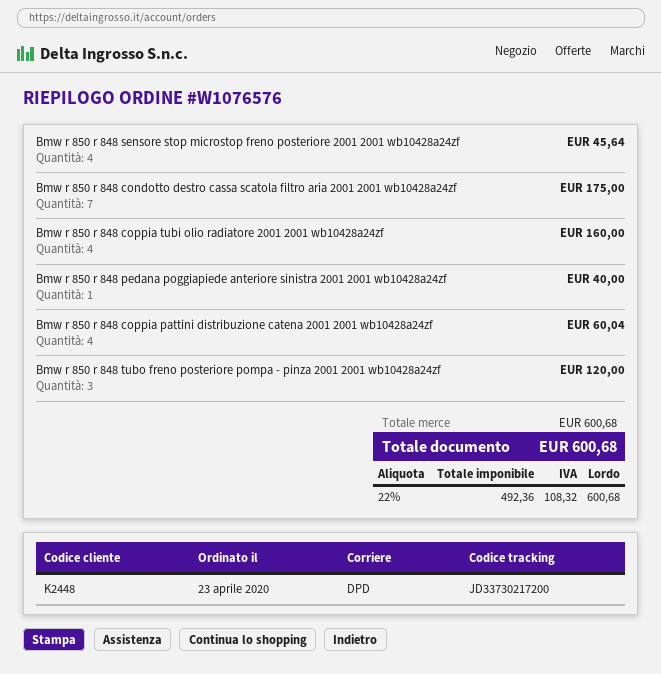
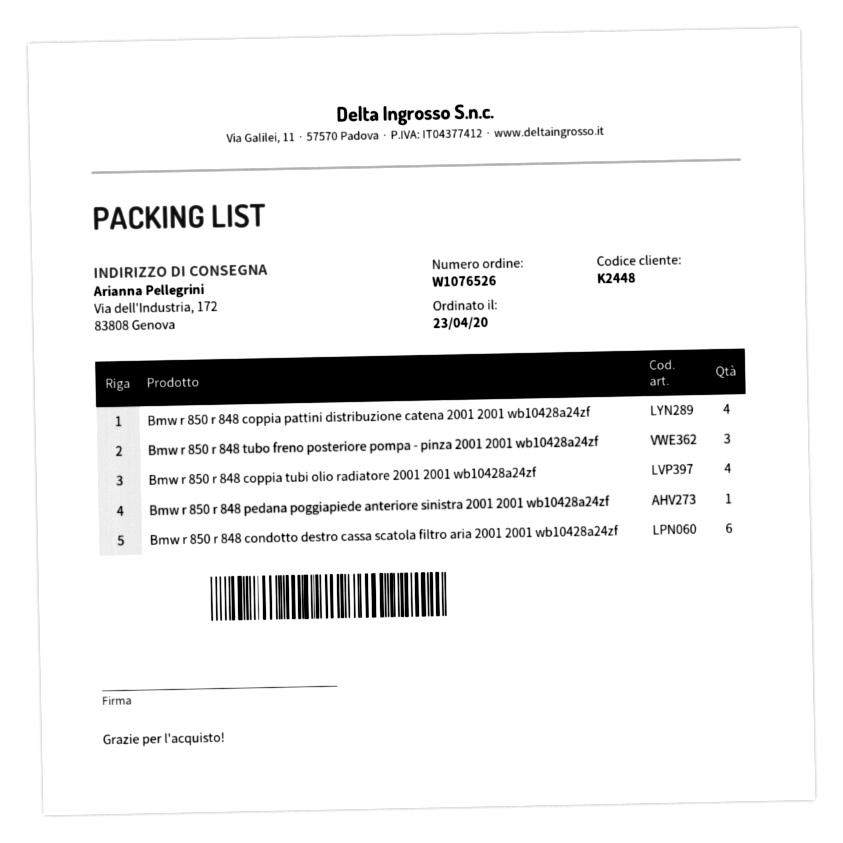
order number: W1076576 -> W1076526
Bmw r 850 r 848 sensore stop microstop freno posteriore 2001 2001 wb10428a24zf: 4 -> none
Bmw r 850 r 848 condotto destro cassa scatola filtro aria 2001 2001 wb10428a24zf: 7 -> 6

